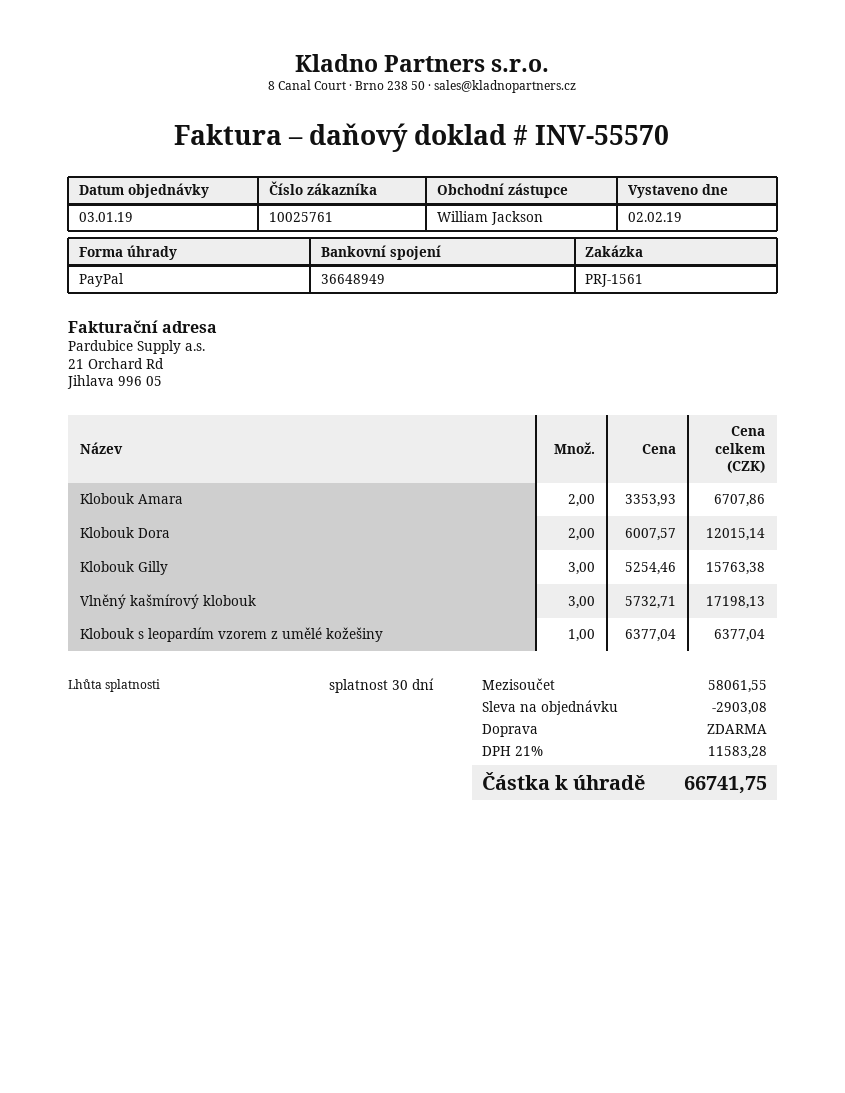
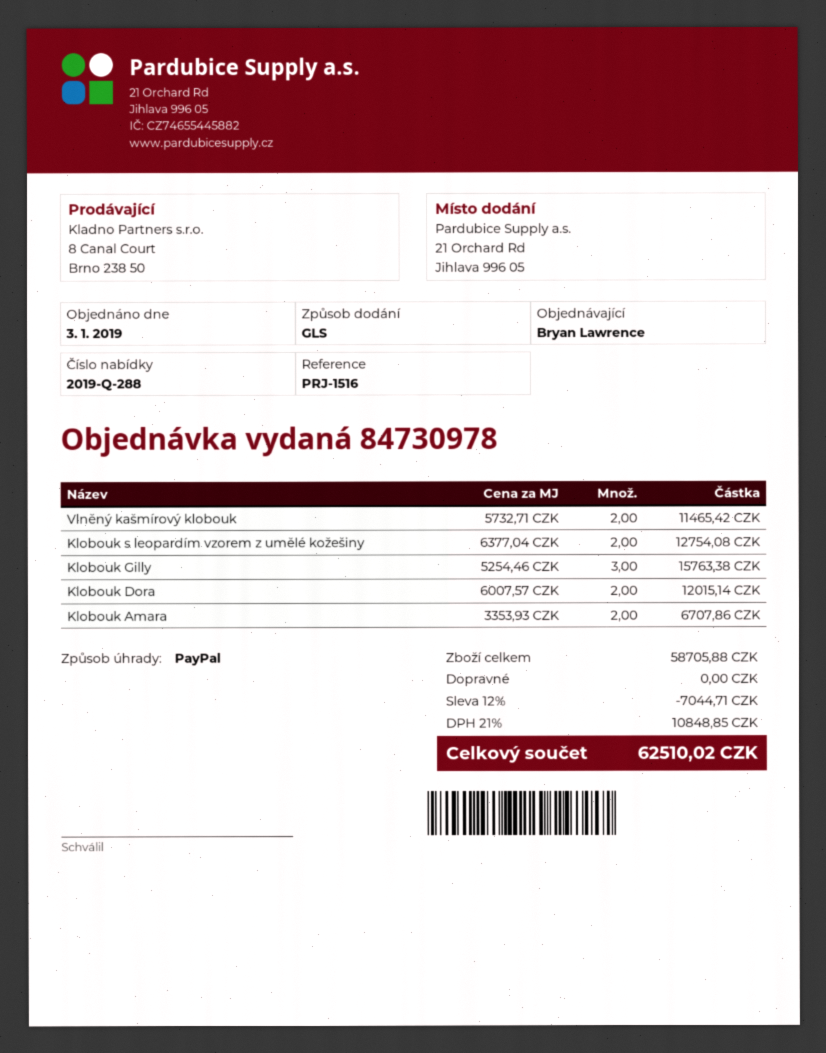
reference: PRJ-1561 -> PRJ-1516
Vlněný kašmírový klobouk: 3 x 5732.71 = 17198.13 -> 2 x 5732.71 = 11465.42
Klobouk s leopardím vzorem z umělé kožešiny: 1 x 6377.04 = 6377.04 -> 2 x 6377.04 = 12754.08
subtotal: 58061.55 -> 58705.88
discount: 2903.08 -> 7044.71
tax: 21% = 11583.28 -> 21% = 10848.85
total: 66741.75 -> 62510.02

